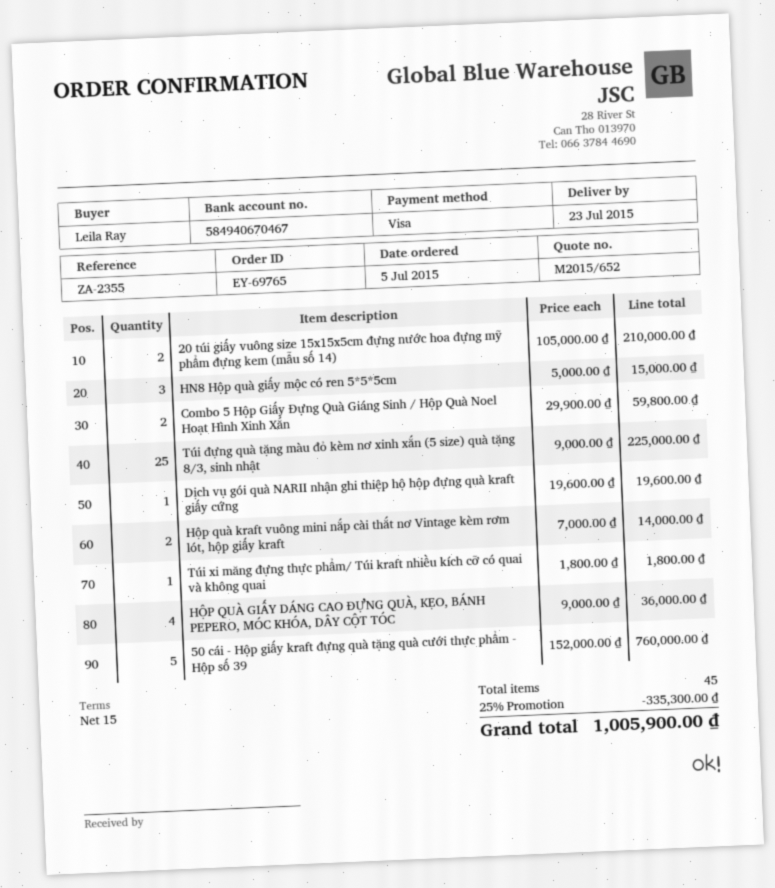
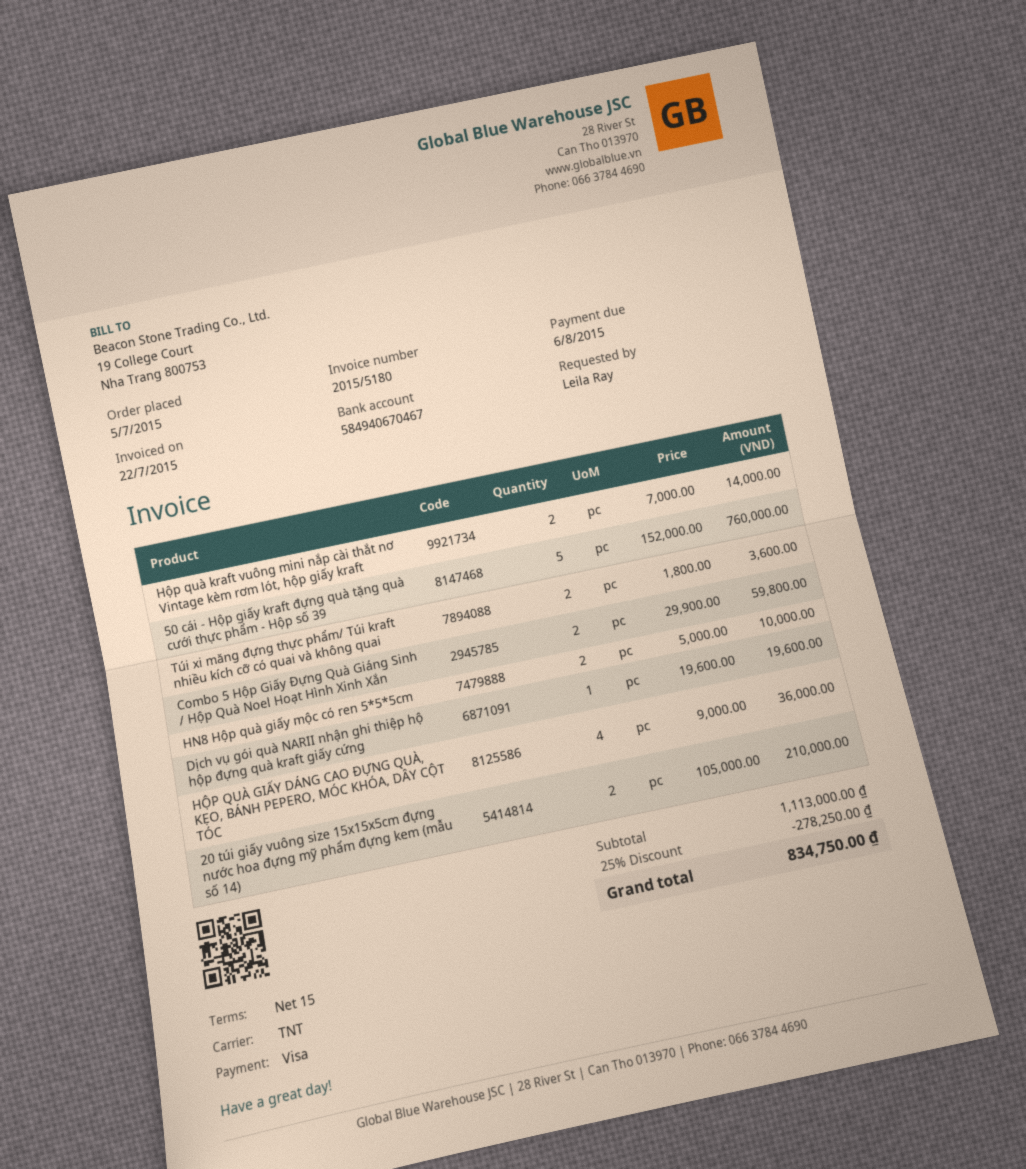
HN8 Hộp quà giấy mộc có ren 5*5*5cm: 3 x 5000.00 = 15000.00 -> 2 x 5000.00 = 10000.00
Túi đựng quà tặng màu đỏ kèm nơ xinh xắn (5 size) quà tặng 8/3, sinh nhật: 25 x 9000.00 = 225000.00 -> none
Túi xi măng đựng thực phẩm/ Túi kraft nhiều kích cỡ có quai và không quai: 1 x 1800.00 = 1800.00 -> 2 x 1800.00 = 3600.00
discount: 25% = 335300.00 -> 25% = 278250.00
total: 1005900.00 -> 834750.00

